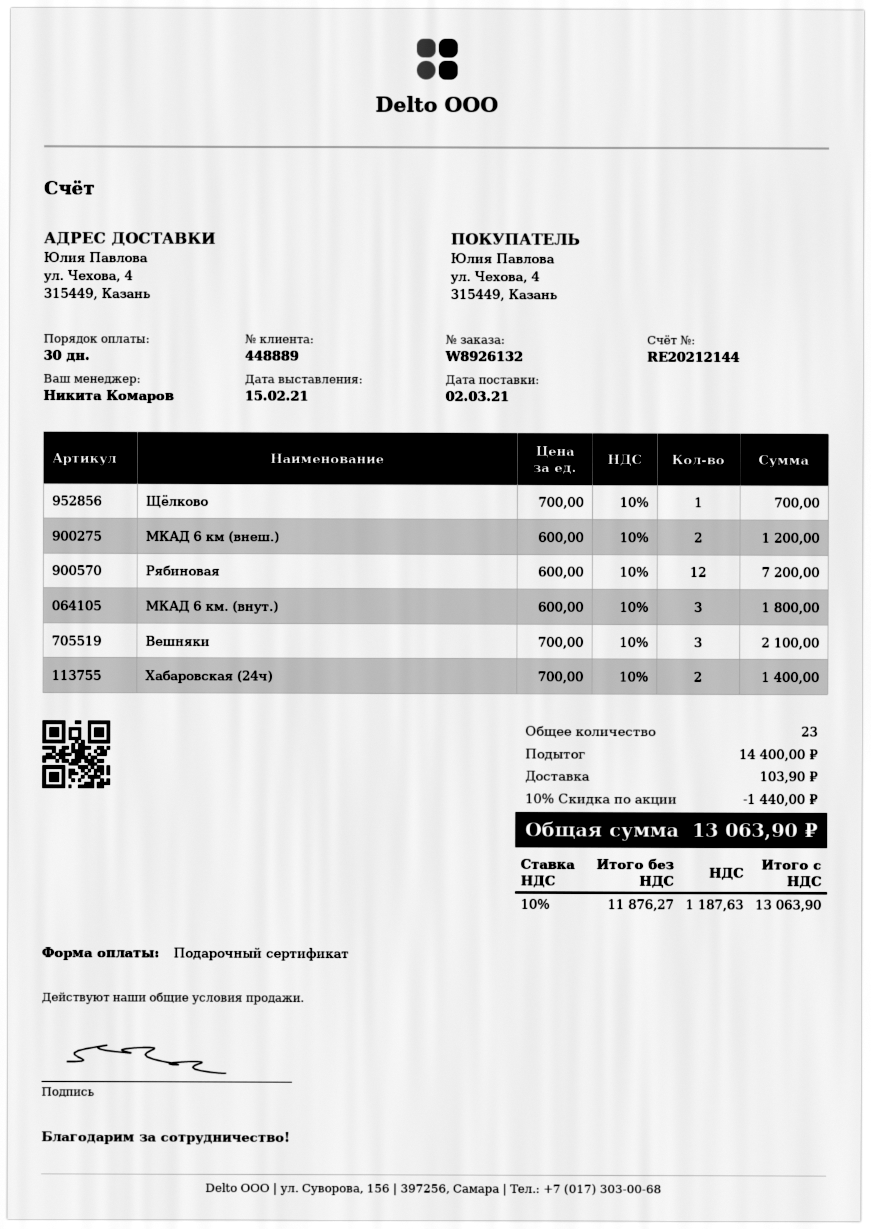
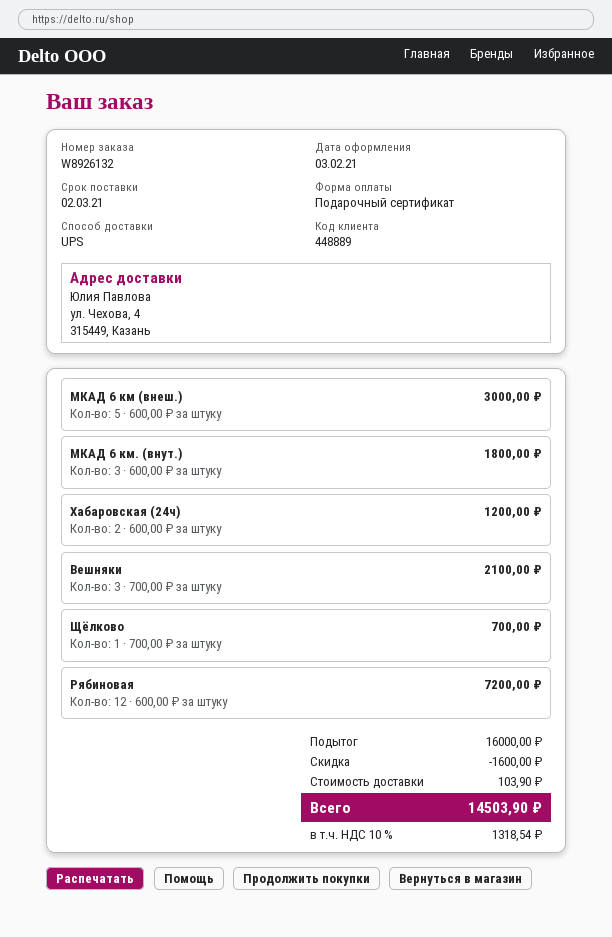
МКАД 6 км (внеш.): 2 x 600.00 = 1200.00 -> 5 x 600.00 = 3000.00
Хабаровская (24ч): 2 x 700.00 = 1400.00 -> 2 x 600.00 = 1200.00
subtotal: 14400.00 -> 16000.00
discount: 1440.00 -> 1600.00
tax: 10% = 1187.63 -> 10% = 1318.54
total: 13063.90 -> 14503.90

